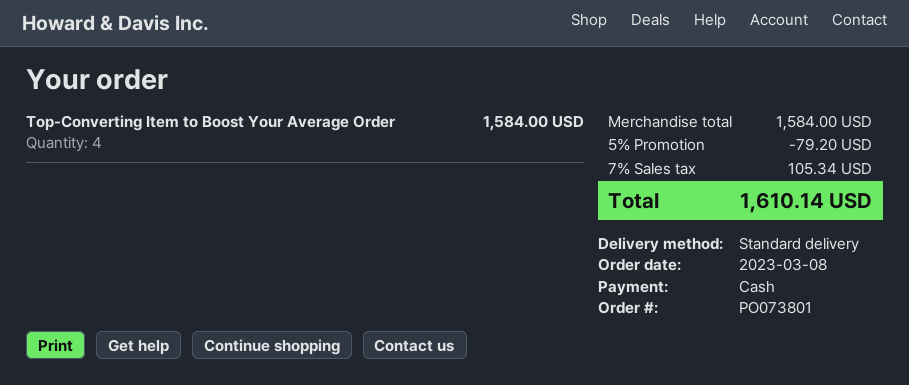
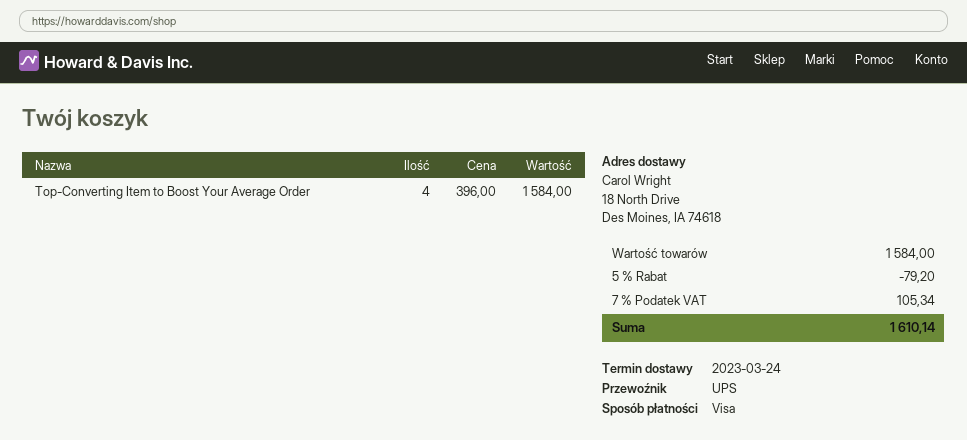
payment method: cash -> Visa
shipping method: standard -> UPS

